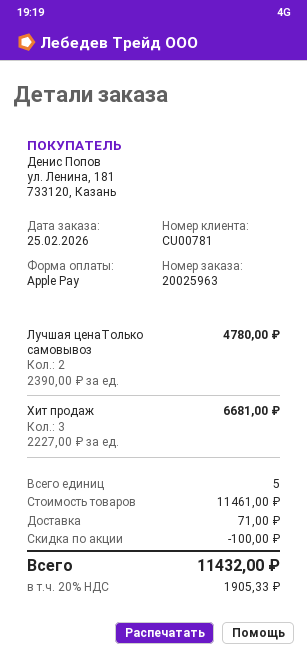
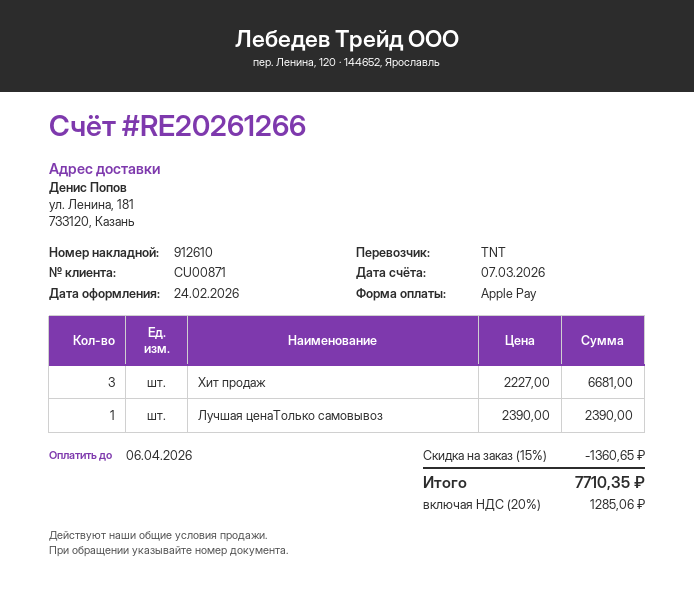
order date: 2026-02-25 -> 2026-02-24
customer number: CU00781 -> CU00871
Лучшая ценаТолько самовывоз: 2 x 2390.00 = 4780.00 -> 1 x 2390.00 = 2390.00
discount: 100.00 -> 1360.65
shipping: 71.00 -> none
tax: 20% = 1905.33 -> 20% = 1285.06
total: 11432.00 -> 7710.35

